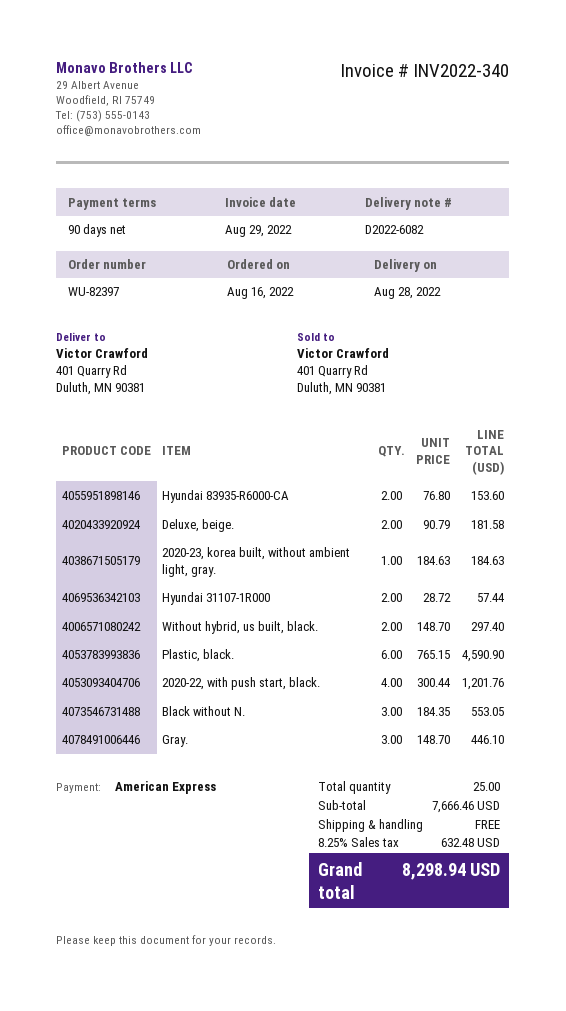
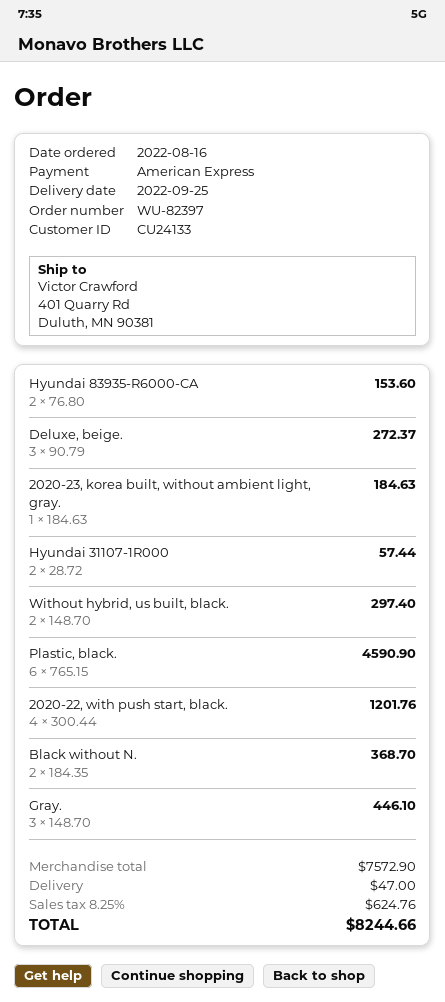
delivery date: 2022-08-28 -> 2022-09-25
Deluxe, beige.: 2 x 90.79 = 181.58 -> 3 x 90.79 = 272.37
Black without N.: 3 x 184.35 = 553.05 -> 2 x 184.35 = 368.70
subtotal: 7666.46 -> 7572.90
shipping: 0.00 -> 47.00
tax: 8.25% = 632.48 -> 8.25% = 624.76
total: 8298.94 -> 8244.66

